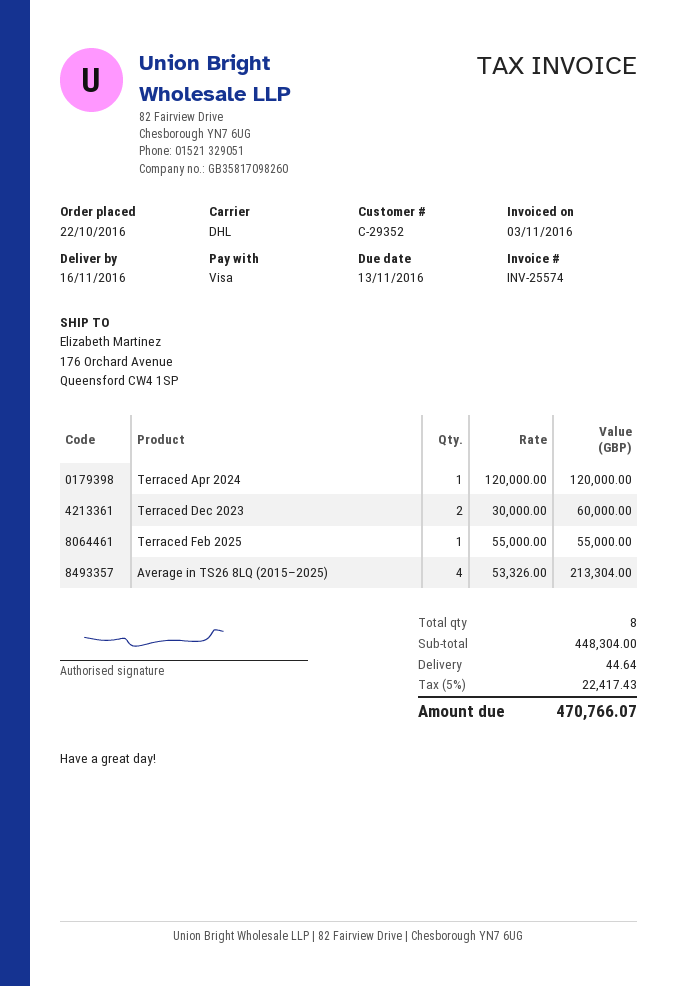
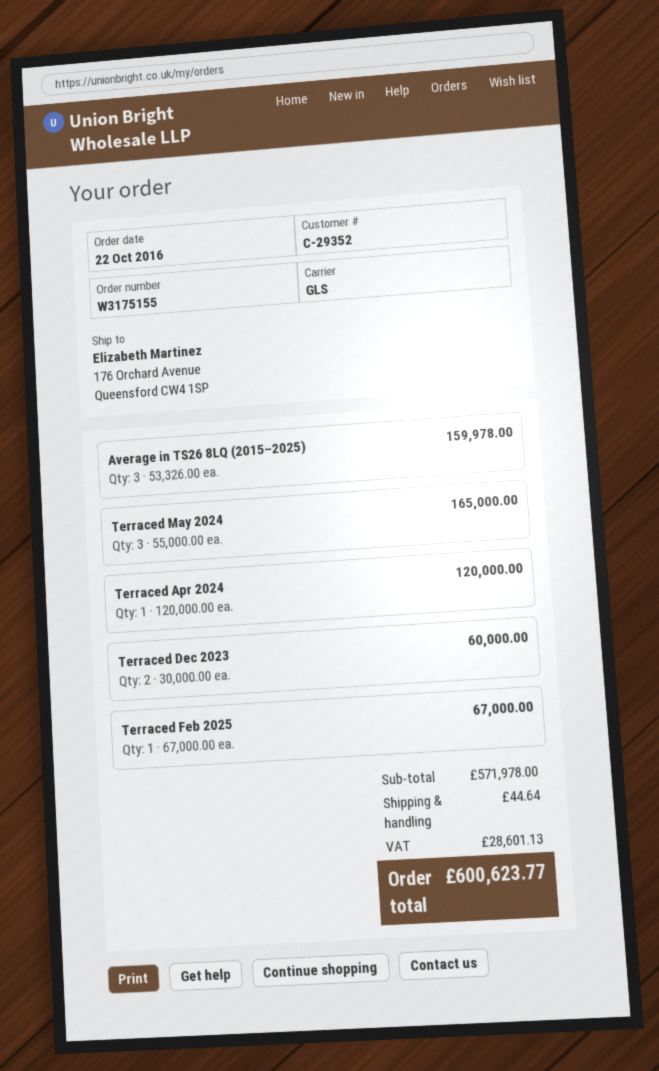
shipping method: DHL -> GLS
Terraced Feb 2025: 1 x 55000.00 = 55000.00 -> 1 x 67000.00 = 67000.00
Average in TS26 8LQ (2015–2025): 4 x 53326.00 = 213304.00 -> 3 x 53326.00 = 159978.00
Terraced May 2024: none -> 3 x 55000.00 = 165000.00
subtotal: 448304.00 -> 571978.00
tax: 22417.43 -> 28601.13
total: 470766.07 -> 600623.77

